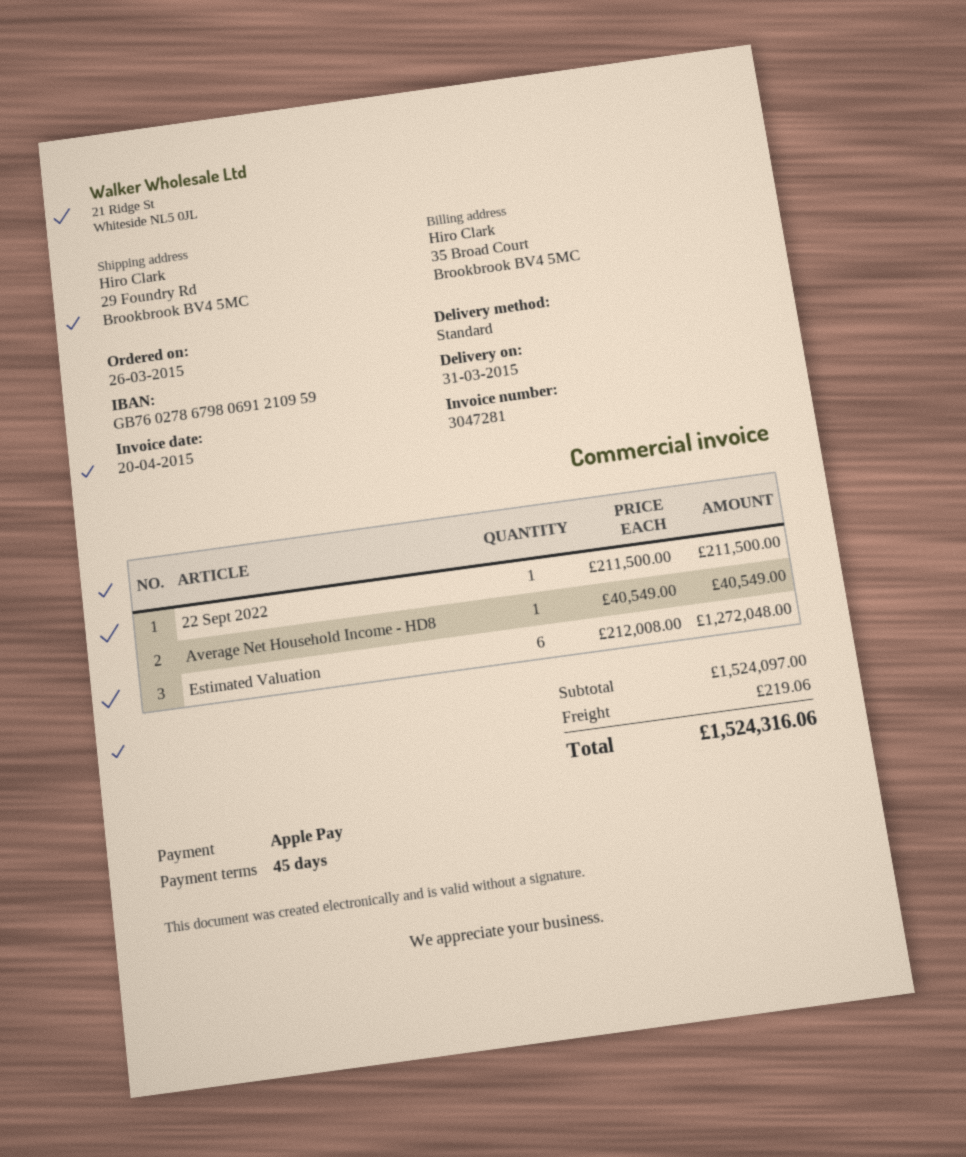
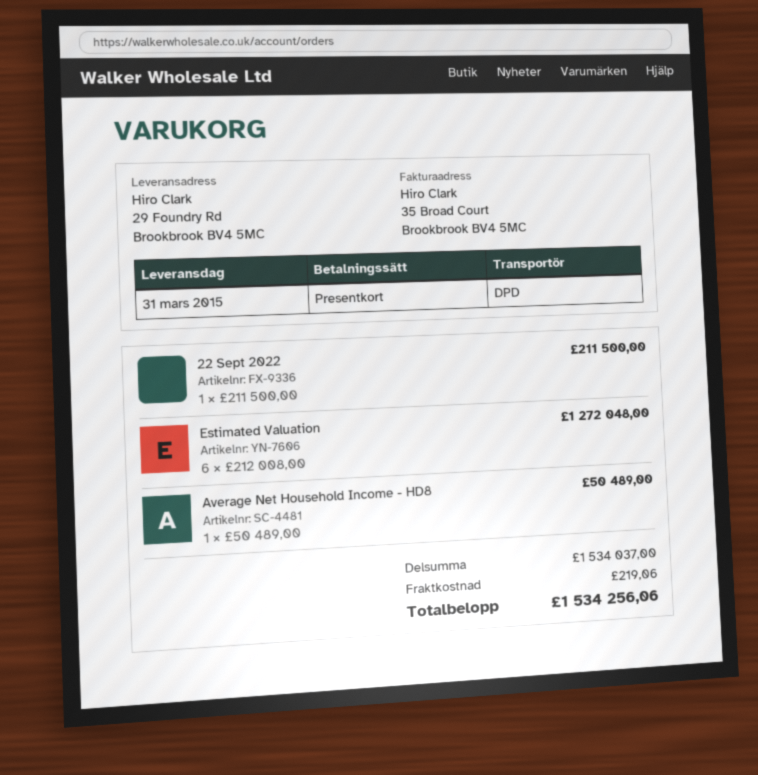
payment method: Apple Pay -> gift card
shipping method: standard -> DPD
Average Net Household Income - HD8: 1 x 40549.00 = 40549.00 -> 1 x 50489.00 = 50489.00
subtotal: 1524097.00 -> 1534037.00
total: 1524316.06 -> 1534256.06

